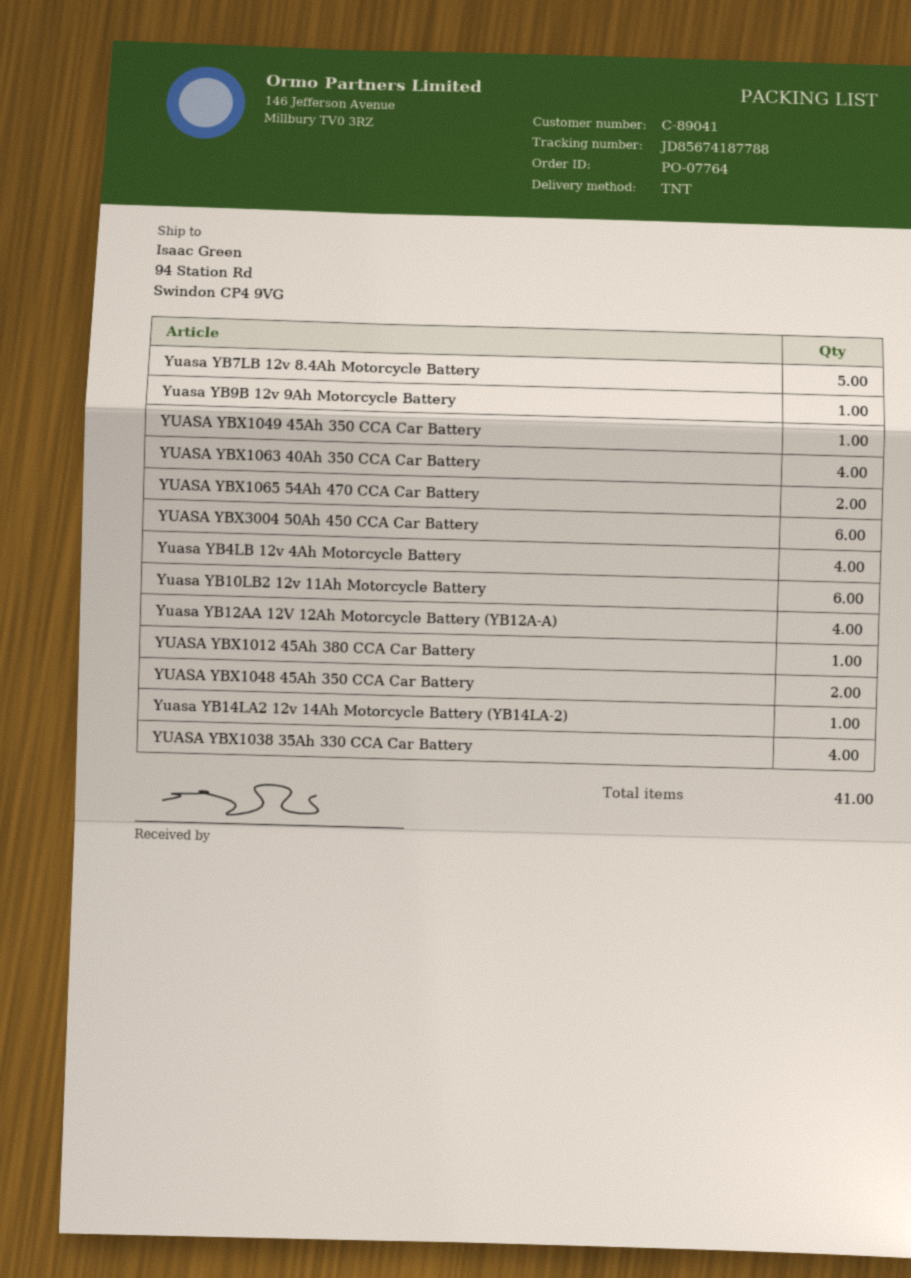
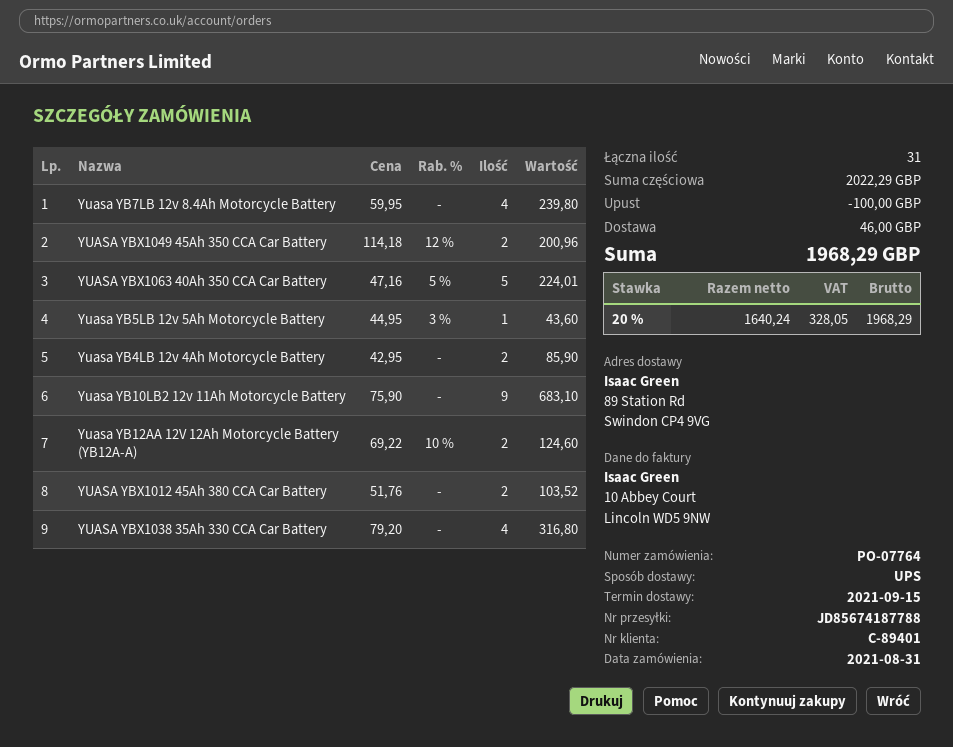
customer number: C-89041 -> C-89401
shipping method: TNT -> UPS
ship to: 94 Station Rd, Swindon CP4 9VG -> 89 Station Rd, Swindon CP4 9VG
Yuasa YB7LB 12v 8.4Ah Motorcycle Battery: 5 -> 4
Yuasa YB9B 12v 9Ah Motorcycle Battery: 1 -> none
YUASA YBX1049 45Ah 350 CCA Car Battery: 1 -> 2
YUASA YBX1063 40Ah 350 CCA Car Battery: 4 -> 5
YUASA YBX1065 54Ah 470 CCA Car Battery: 2 -> none
YUASA YBX3004 50Ah 450 CCA Car Battery: 6 -> none
Yuasa YB4LB 12v 4Ah Motorcycle Battery: 4 -> 2
Yuasa YB10LB2 12v 11Ah Motorcycle Battery: 6 -> 9
Yuasa YB12AA 12V 12Ah Motorcycle Battery (YB12A-A): 4 -> 2
YUASA YBX1012 45Ah 380 CCA Car Battery: 1 -> 2
YUASA YBX1048 45Ah 350 CCA Car Battery: 2 -> none
Yuasa YB14LA2 12v 14Ah Motorcycle Battery (YB14LA-2): 1 -> none
Yuasa YB5LB 12v 5Ah Motorcycle Battery: none -> 1
total quantity: 41 -> 31

